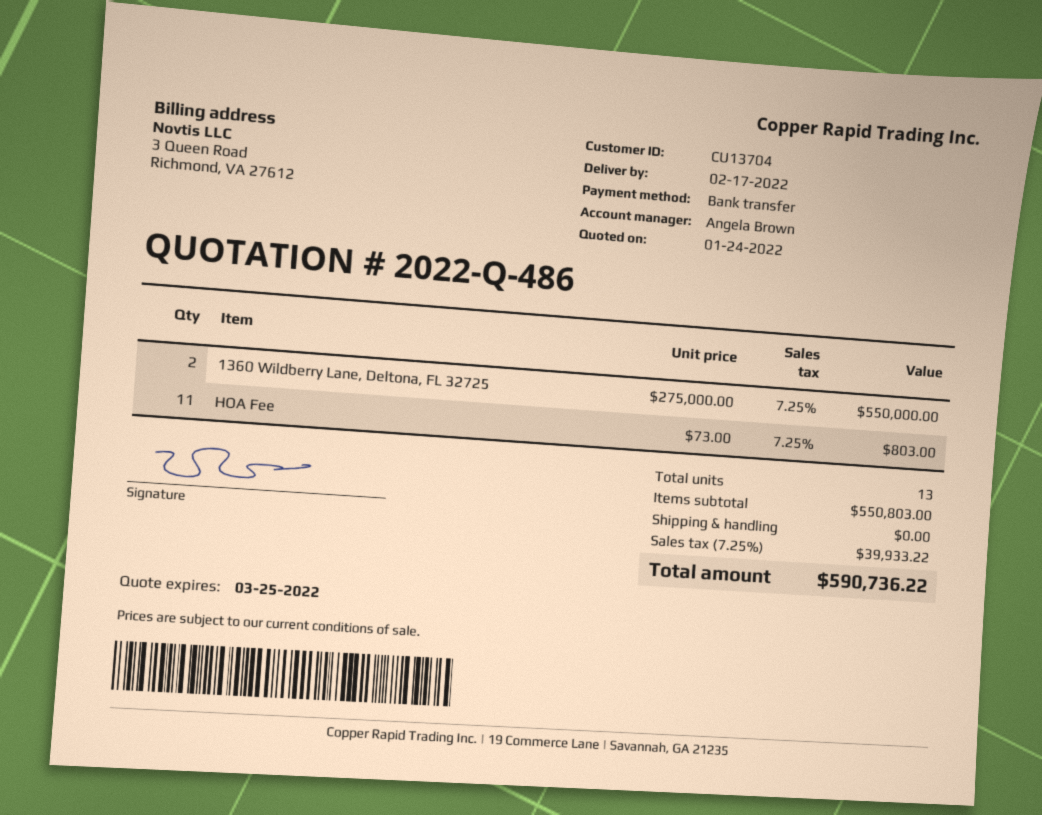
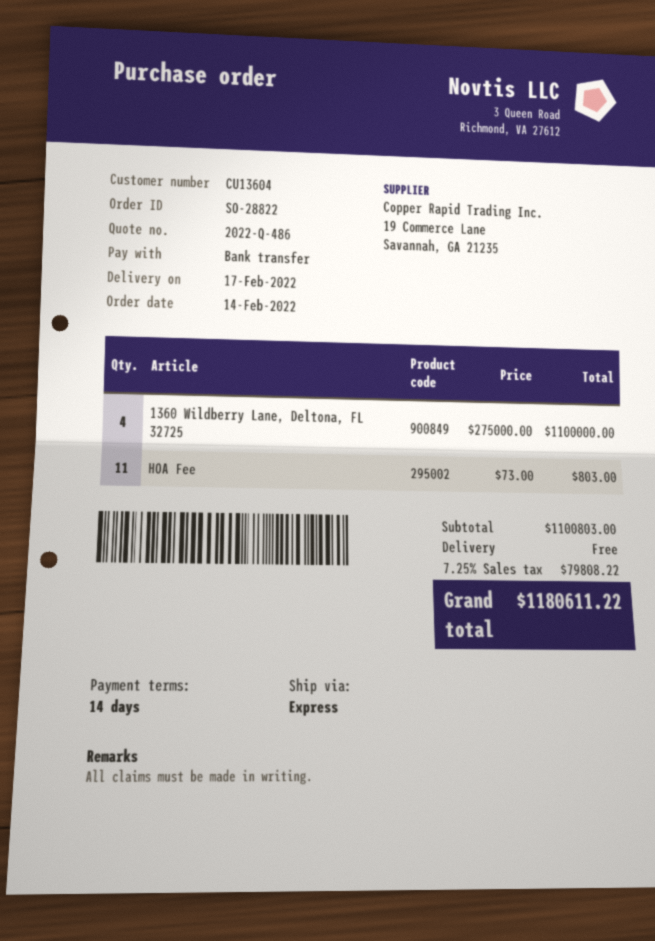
customer number: CU13704 -> CU13604
1360 Wildberry Lane, Deltona, FL 32725: 2 x 275000.00 = 550000.00 -> 4 x 275000.00 = 1100000.00
subtotal: 550803.00 -> 1100803.00
tax: 7.25% = 39933.22 -> 7.25% = 79808.22
total: 590736.22 -> 1180611.22

